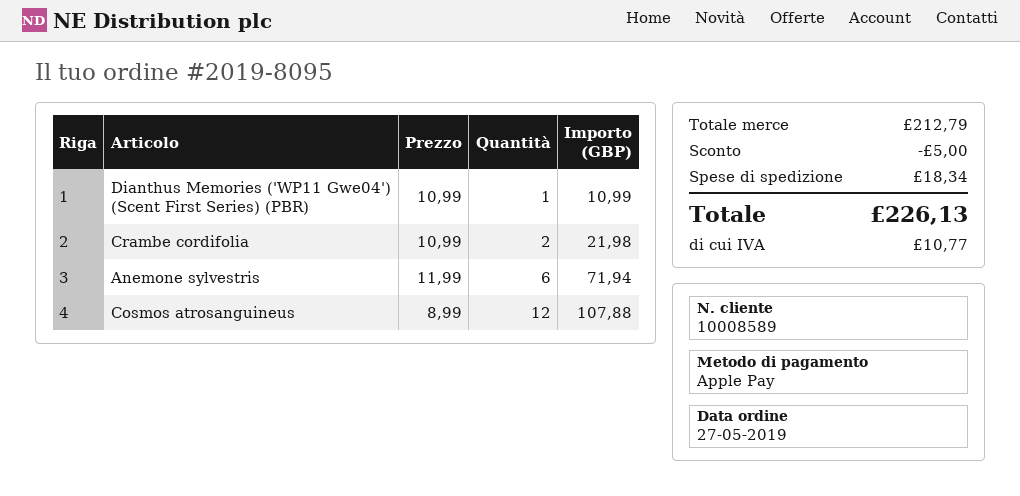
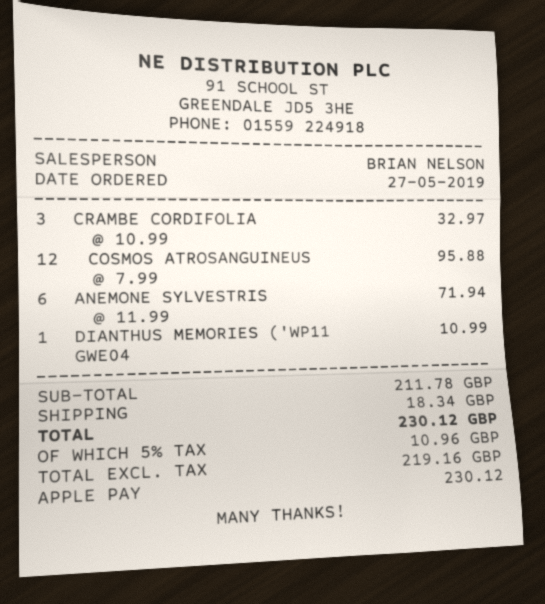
Crambe cordifolia: 2 x 10.99 = 21.98 -> 3 x 10.99 = 32.97
Cosmos atrosanguineus: 12 x 8.99 = 107.88 -> 12 x 7.99 = 95.88
subtotal: 212.79 -> 211.78
discount: 5.00 -> none
tax: 10.77 -> 10.96
total: 226.13 -> 230.12

